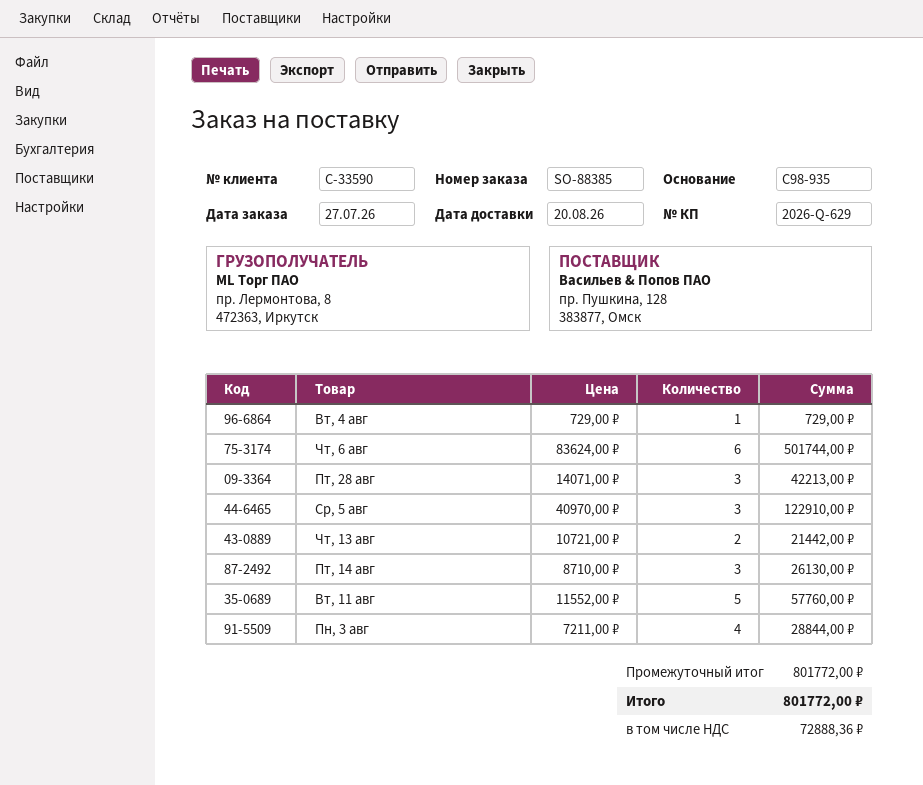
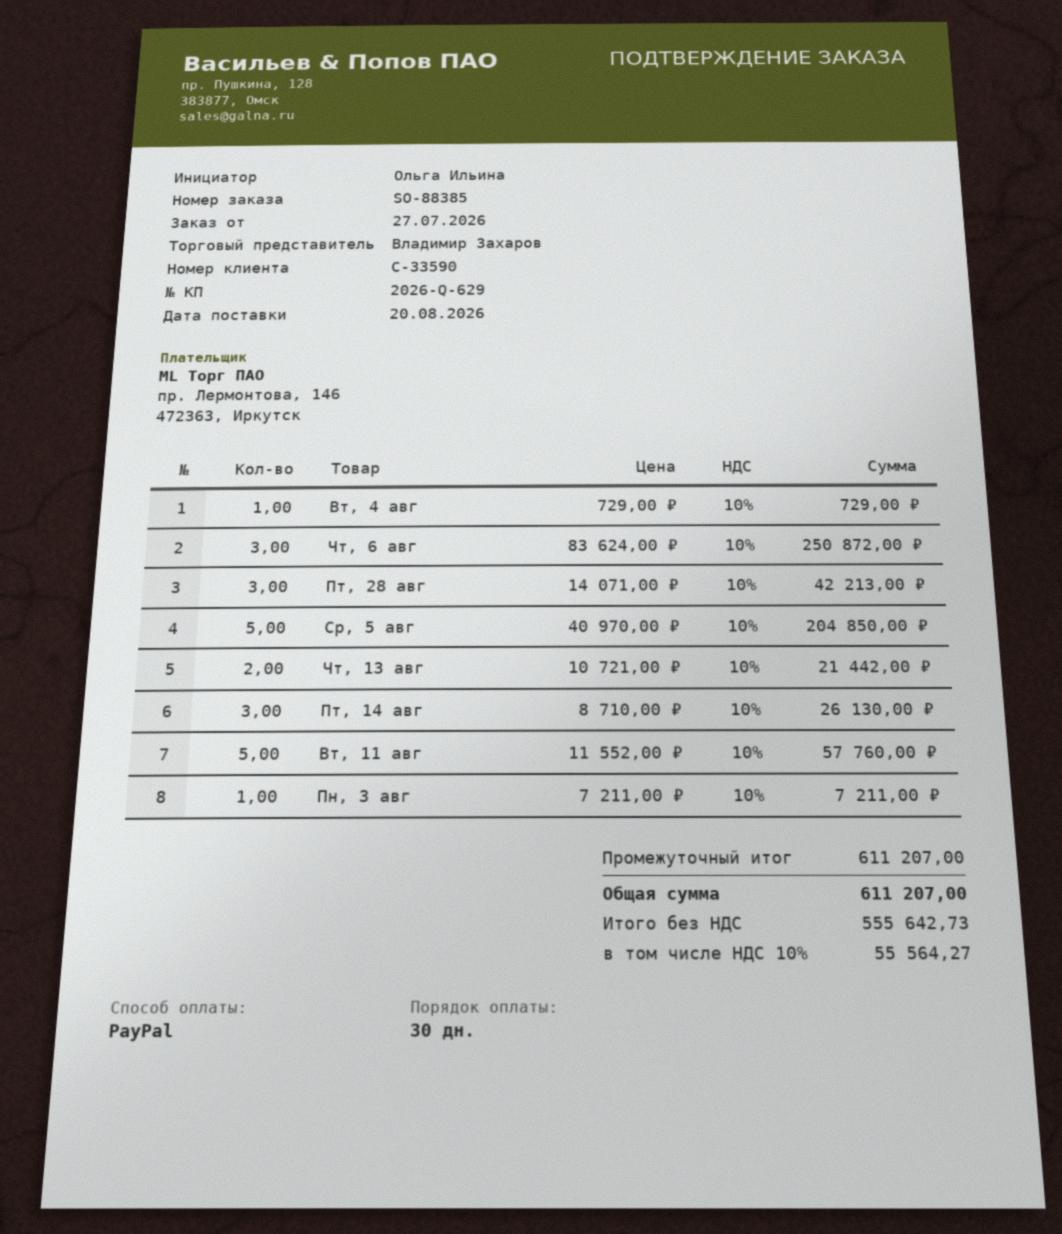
Чт, 6 авг: 6 x 83624.00 = 501744.00 -> 3 x 83624.00 = 250872.00
Ср, 5 авг: 3 x 40970.00 = 122910.00 -> 5 x 40970.00 = 204850.00
Пн, 3 авг: 4 x 7211.00 = 28844.00 -> 1 x 7211.00 = 7211.00
subtotal: 801772.00 -> 611207.00
tax: 72888.36 -> 55564.27
total: 801772.00 -> 611207.00

